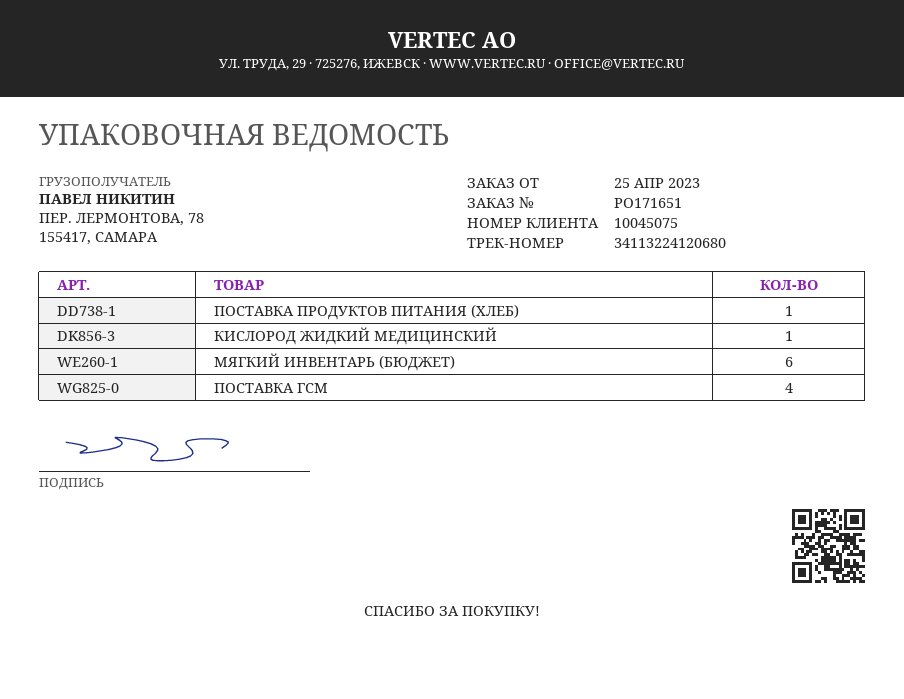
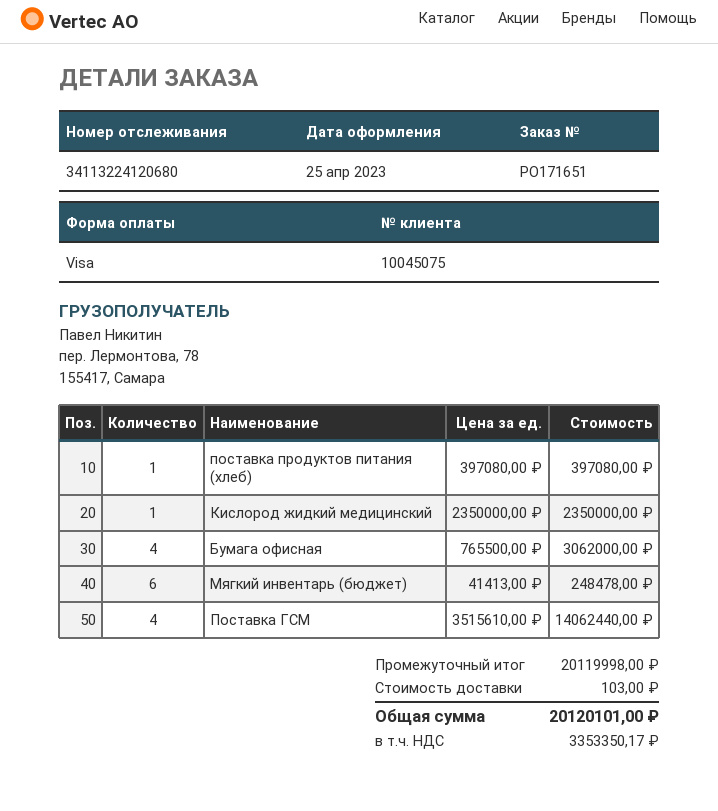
Бумага офисная: none -> 4

